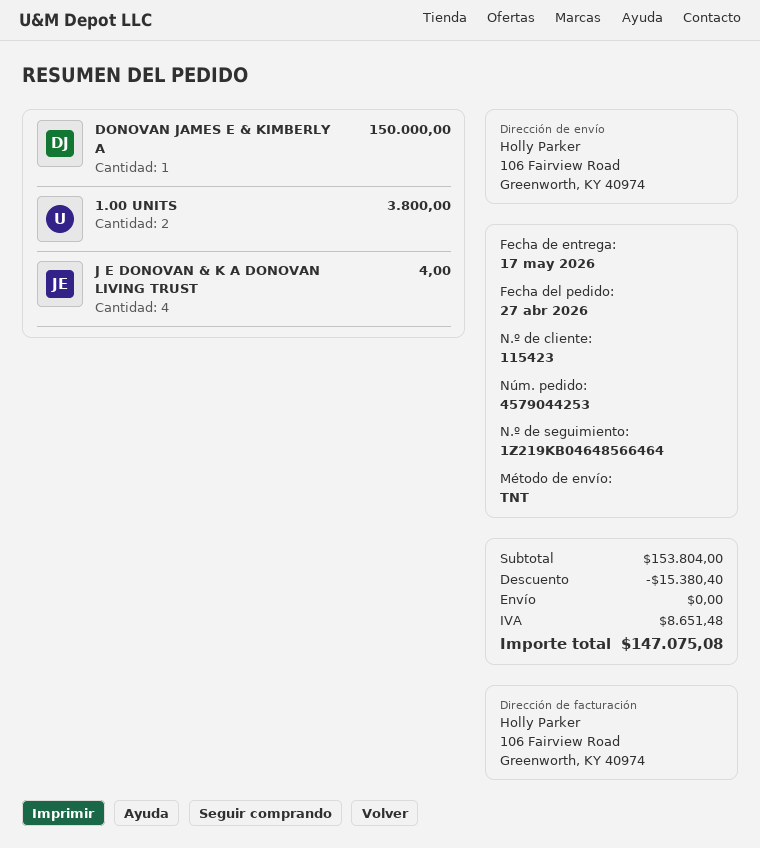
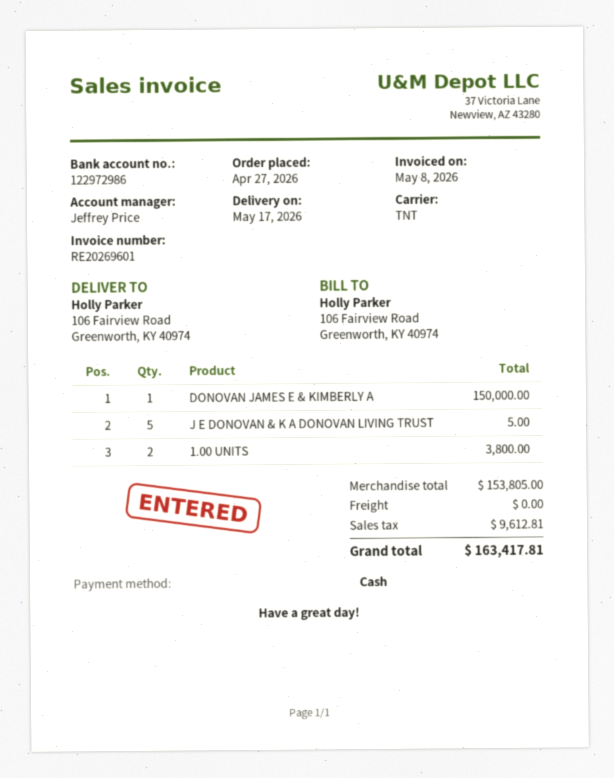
J E DONOVAN & K A DONOVAN LIVING TRUST: 4 for 4.00 -> 5 for 5.00
subtotal: 153804.00 -> 153805.00
discount: 15380.40 -> none
tax: 8651.48 -> 9612.81
total: 147075.08 -> 163417.81

